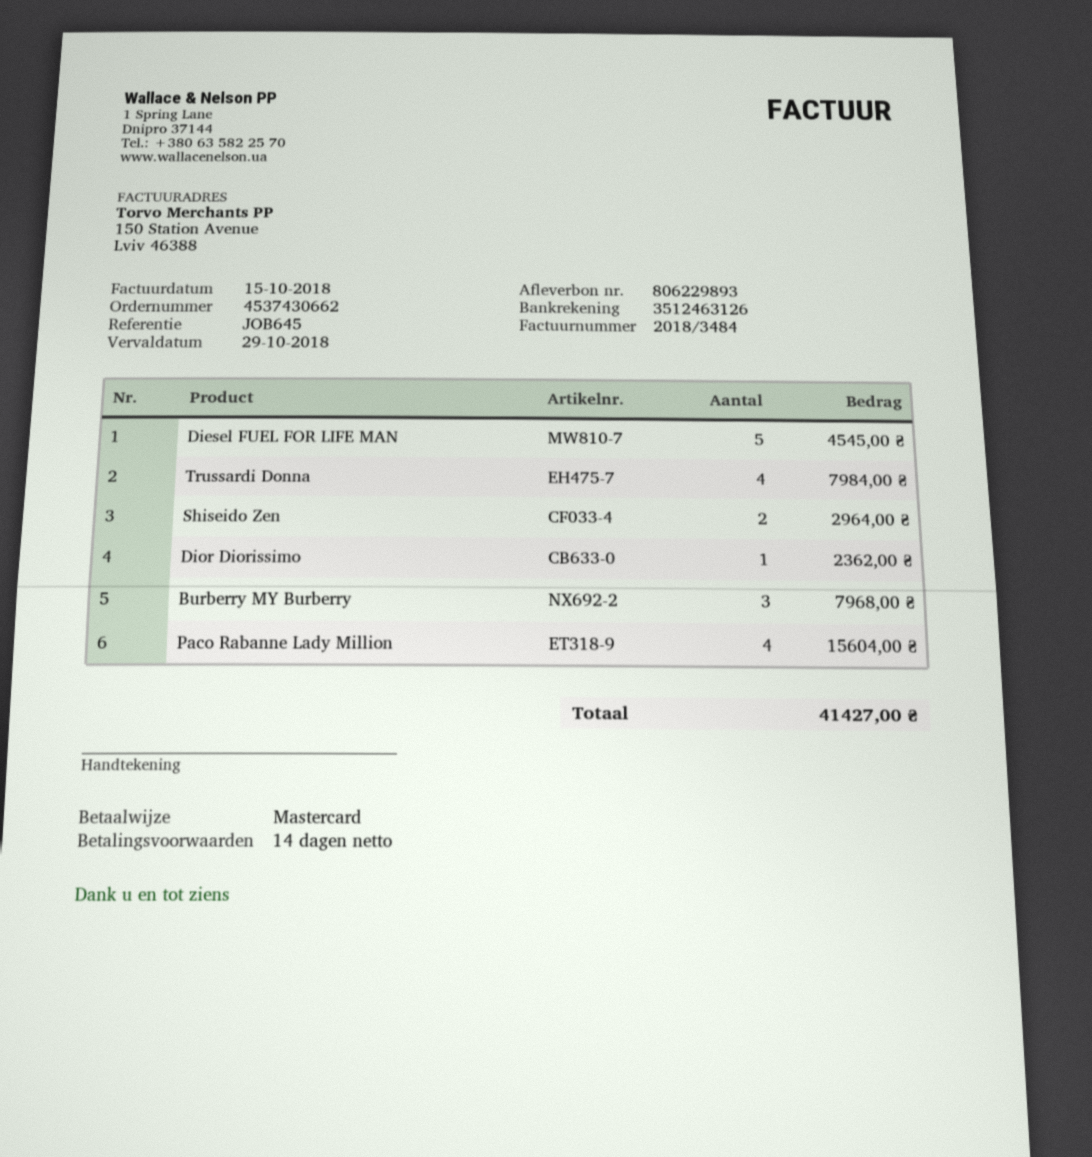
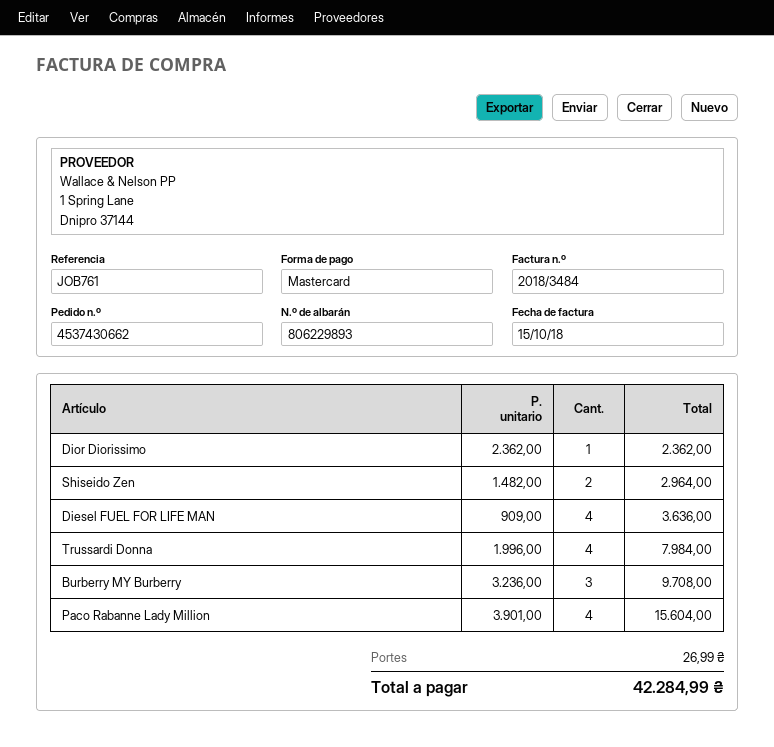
reference: JOB645 -> JOB761
Diesel FUEL FOR LIFE MAN: 5 for 4545.00 -> 4 for 3636.00
Burberry MY Burberry: 3 for 7968.00 -> 3 for 9708.00
shipping: none -> 26.99
total: 41427.00 -> 42284.99

